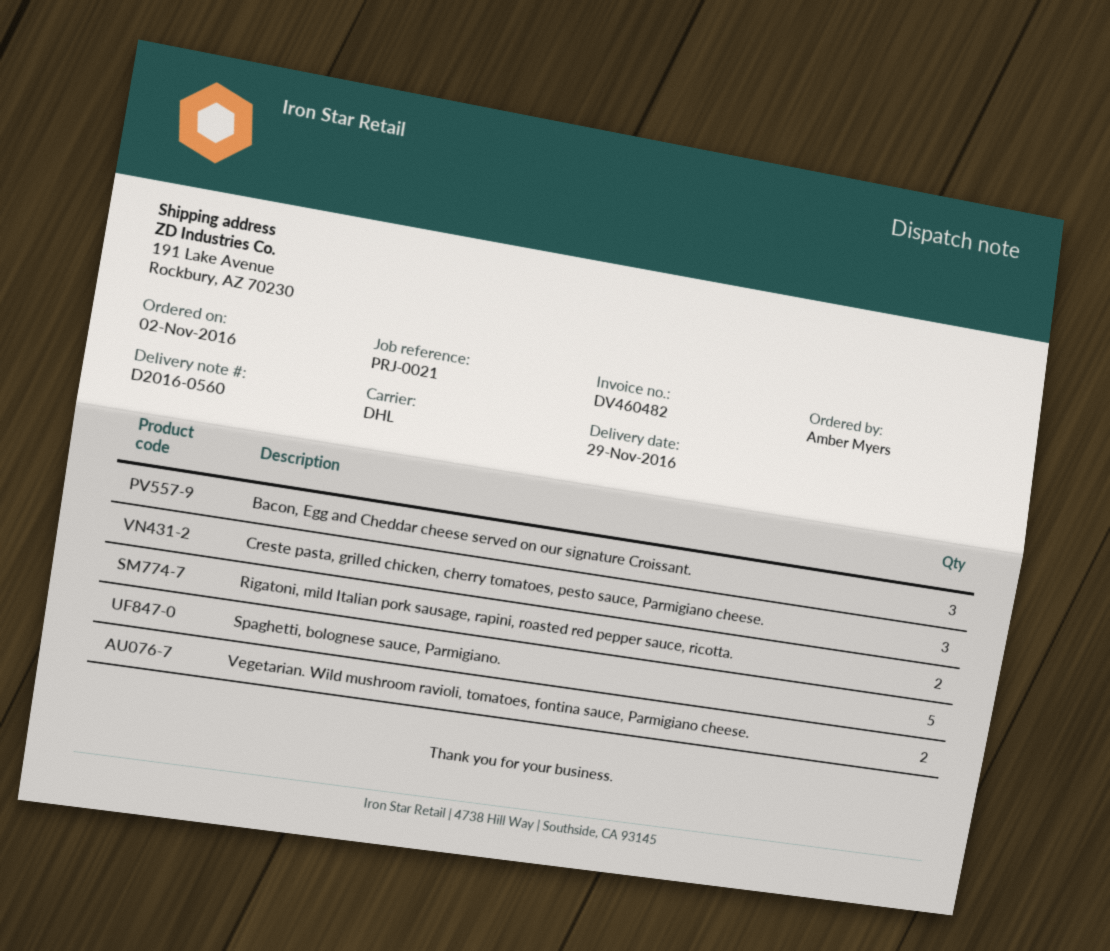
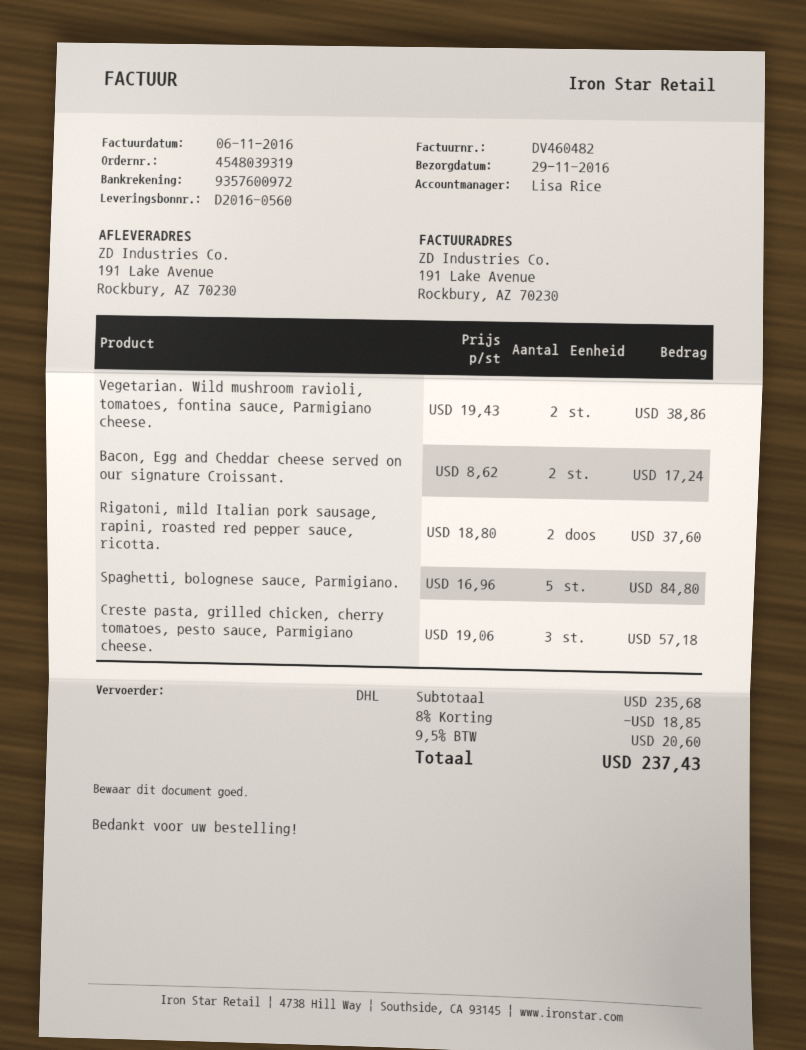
Bacon, Egg and Cheddar cheese served on our signature Croissant.: 3 -> 2

